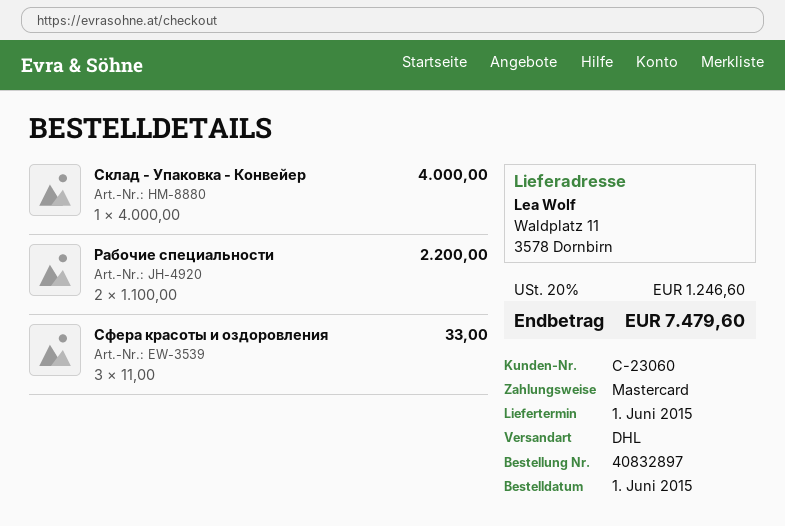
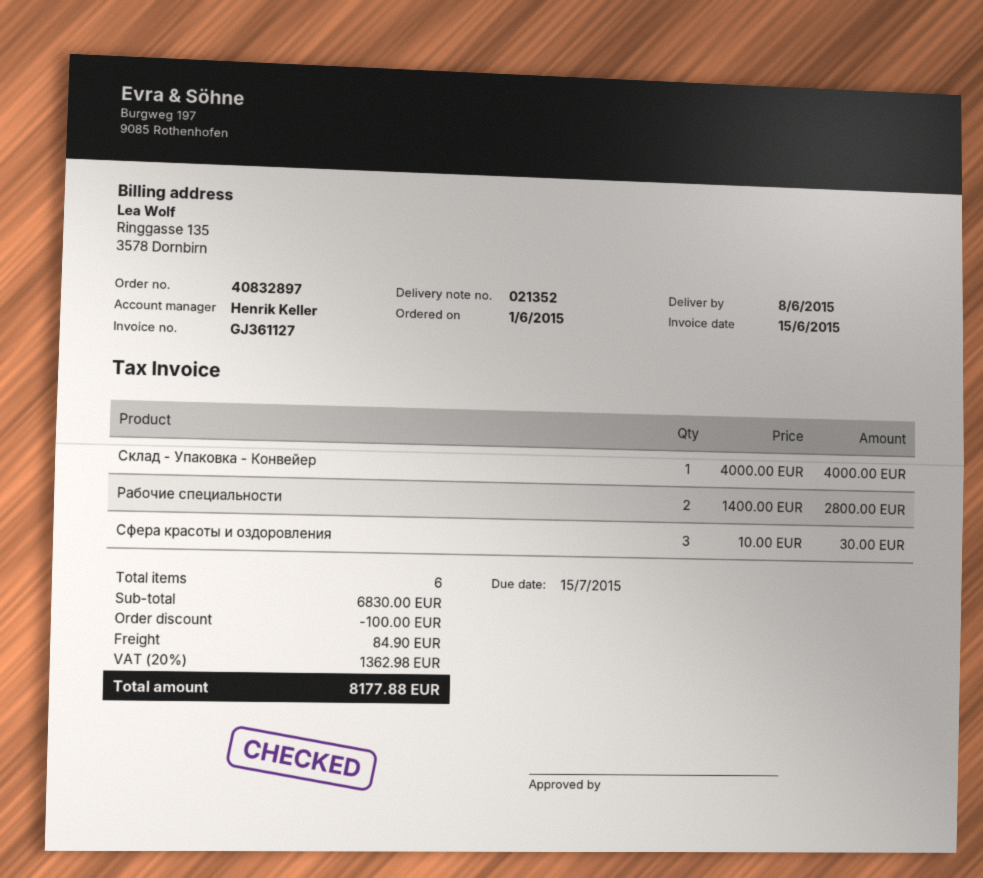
delivery date: 2015-06-01 -> 2015-06-08
Рабочие специальности: 2 x 1100.00 = 2200.00 -> 2 x 1400.00 = 2800.00
Сфера красоты и оздоровления: 3 x 11.00 = 33.00 -> 3 x 10.00 = 30.00
discount: none -> 100.00
shipping: none -> 84.90
tax: 20% = 1246.60 -> 20% = 1362.98
total: 7479.60 -> 8177.88

